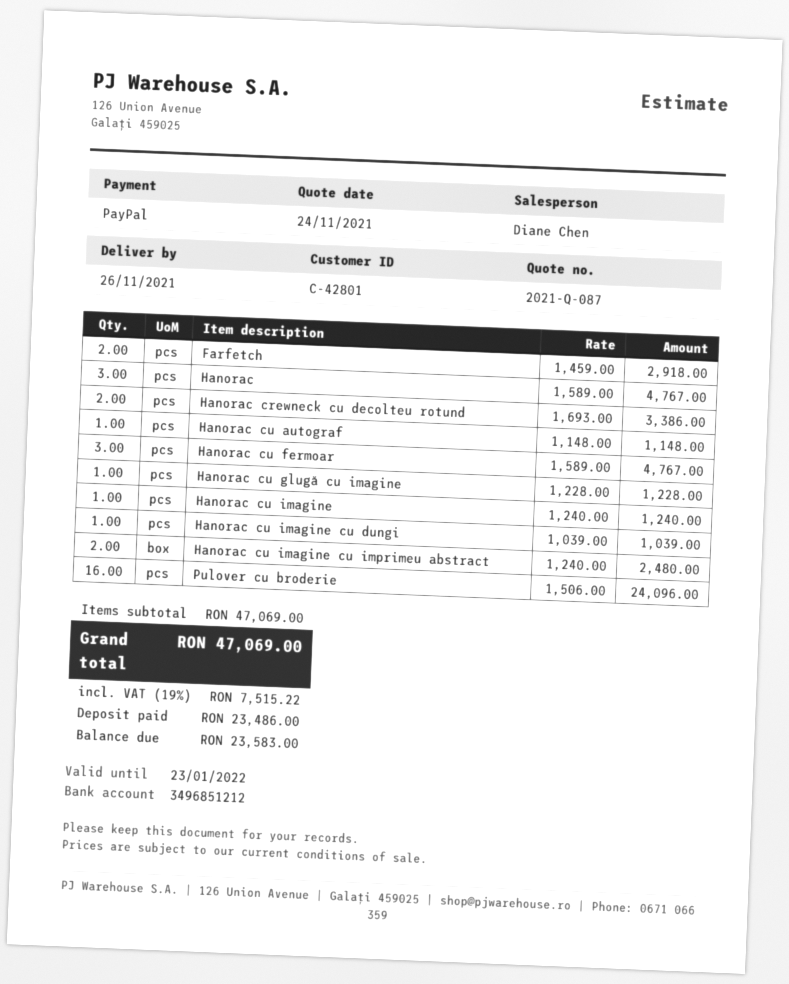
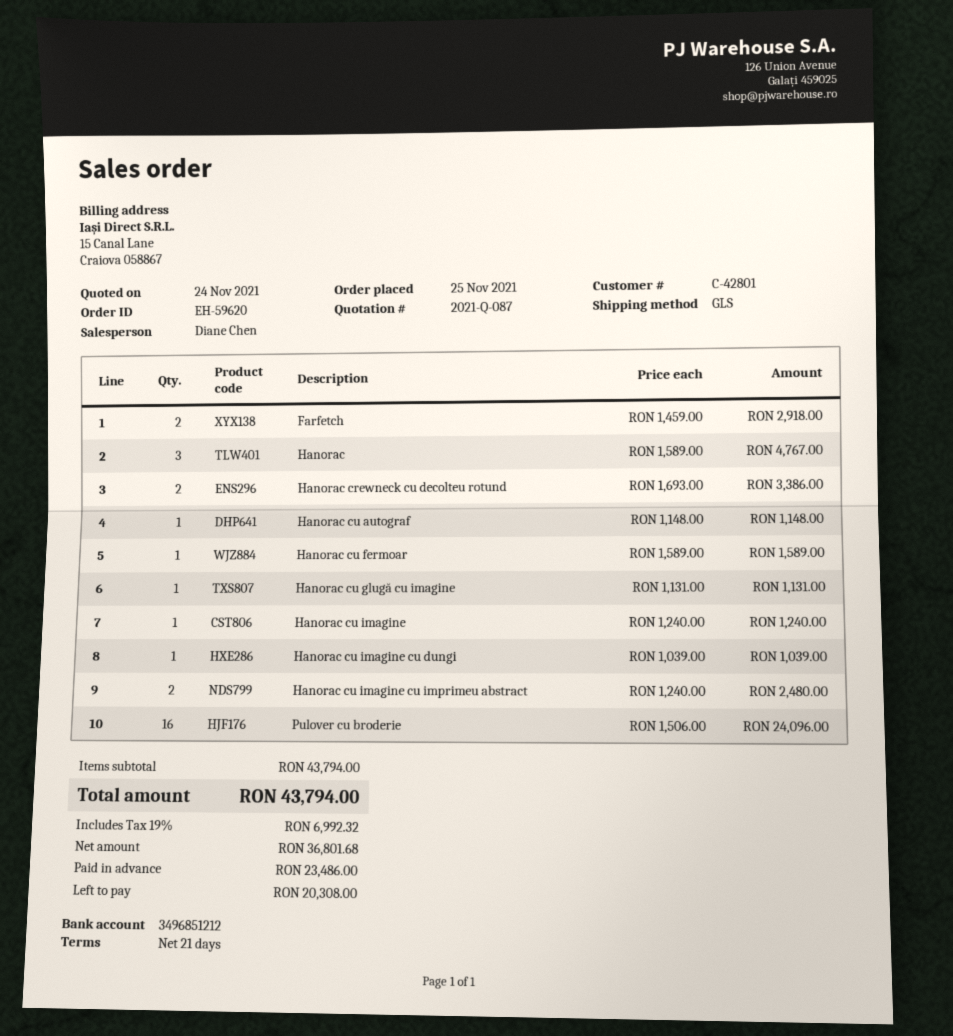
Hanorac cu fermoar: 3 x 1589.00 = 4767.00 -> 1 x 1589.00 = 1589.00
Hanorac cu glugă cu imagine: 1 x 1228.00 = 1228.00 -> 1 x 1131.00 = 1131.00
subtotal: 47069.00 -> 43794.00
tax: 19% = 7515.22 -> 19% = 6992.32
total: 47069.00 -> 43794.00
balance: 23583.00 -> 20308.00

